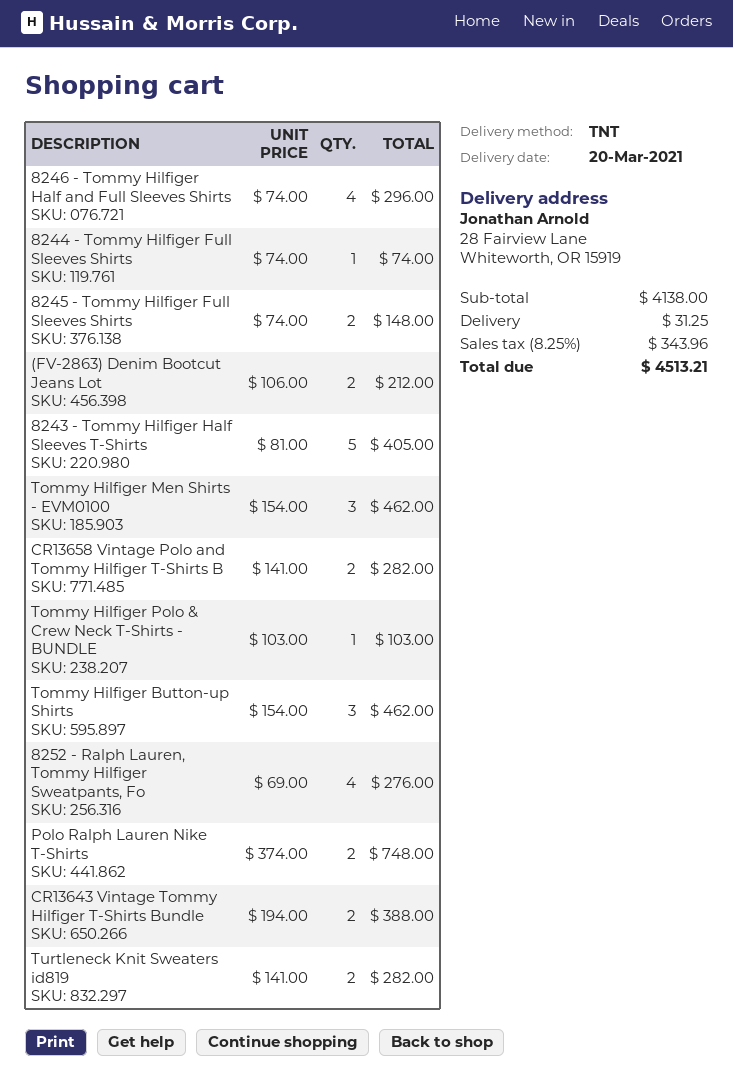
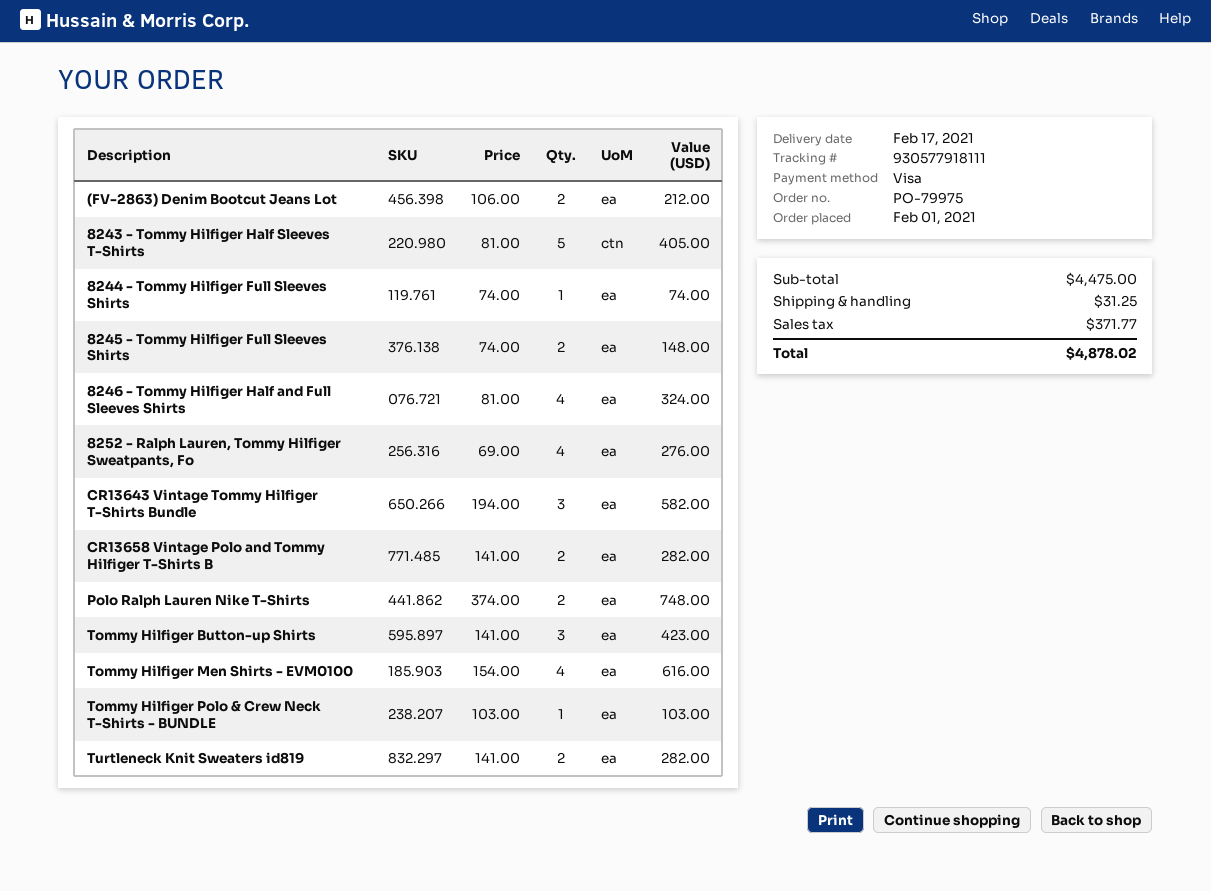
delivery date: 2021-03-20 -> 2021-02-17
8246 - Tommy Hilfiger Half and Full Sleeves Shirts: 4 x 74.00 = 296.00 -> 4 x 81.00 = 324.00
Tommy Hilfiger Men Shirts - EVM0100: 3 x 154.00 = 462.00 -> 4 x 154.00 = 616.00
Tommy Hilfiger Button-up Shirts: 3 x 154.00 = 462.00 -> 3 x 141.00 = 423.00
CR13643 Vintage Tommy Hilfiger T-Shirts Bundle: 2 x 194.00 = 388.00 -> 3 x 194.00 = 582.00
subtotal: 4138.00 -> 4475.00
tax: 343.96 -> 371.77
total: 4513.21 -> 4878.02

